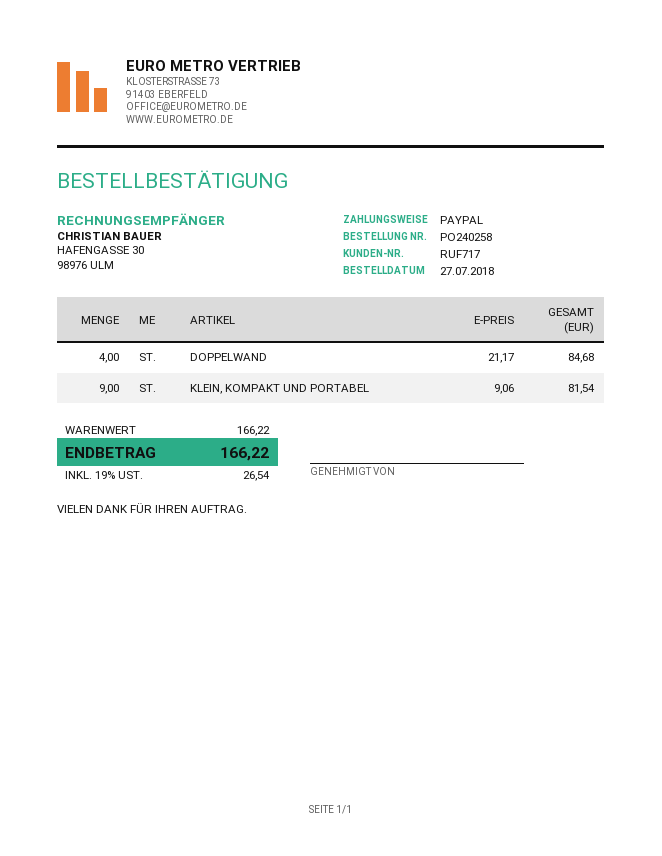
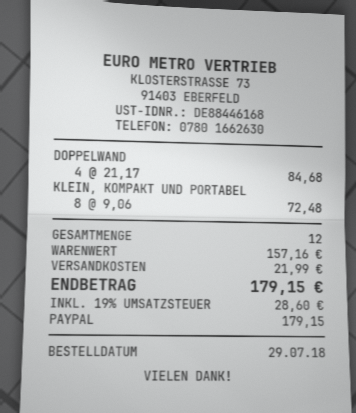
order date: 2018-07-27 -> 2018-07-29
KLEIN, KOMPAKT UND PORTABEL: 9 x 9.06 = 81.54 -> 8 x 9.06 = 72.48
subtotal: 166.22 -> 157.16
shipping: none -> 21.99
tax: 19% = 26.54 -> 19% = 28.60
total: 166.22 -> 179.15

